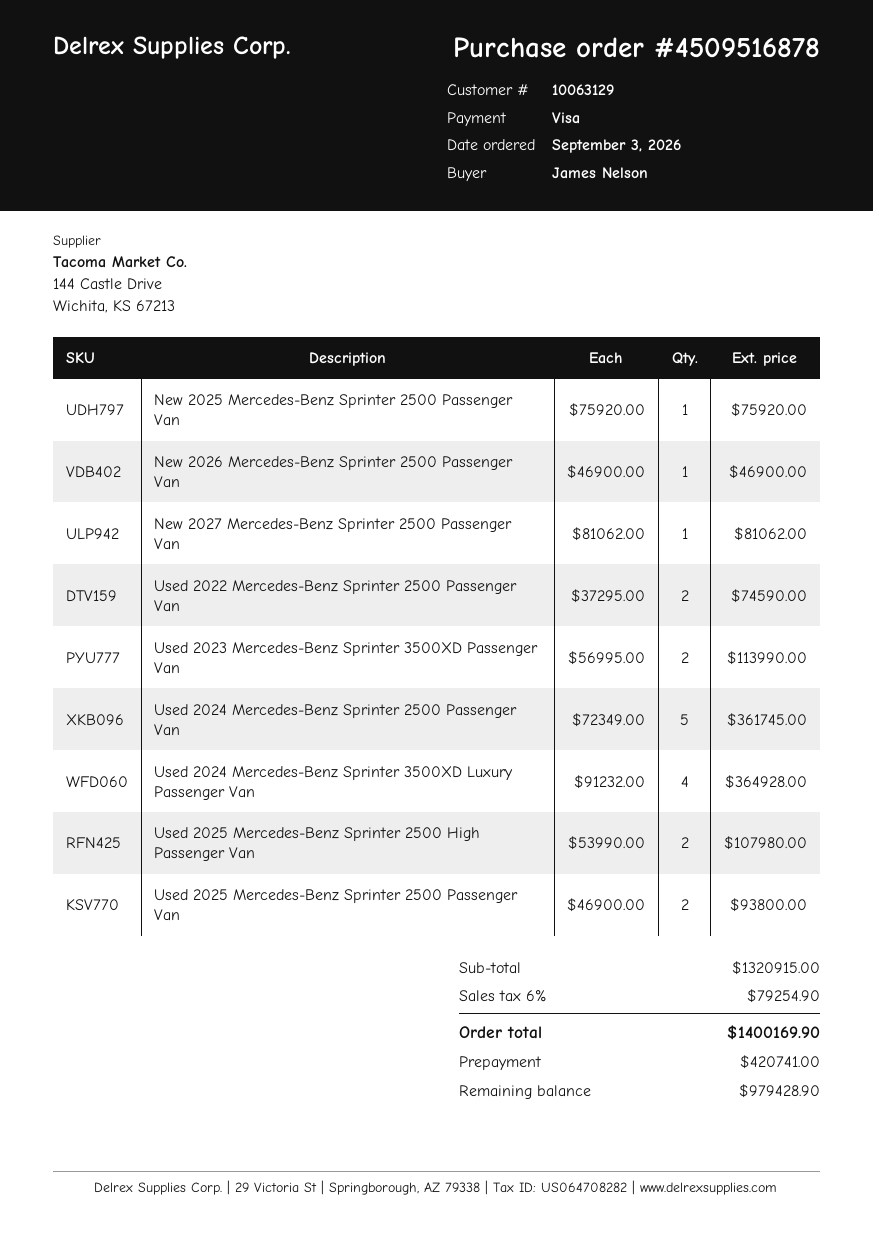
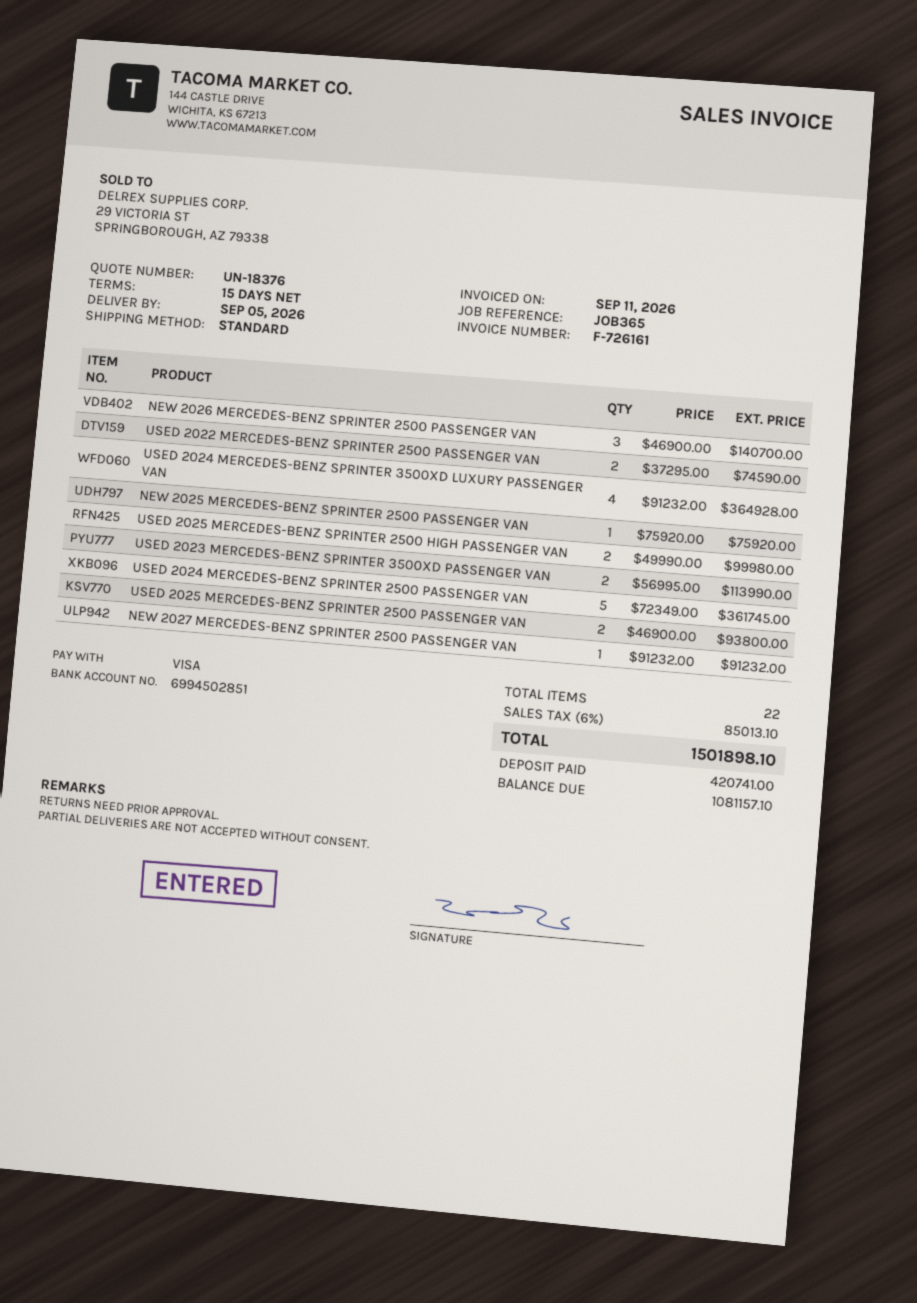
New 2026 Mercedes-Benz Sprinter 2500 Passenger Van: 1 x 46900.00 = 46900.00 -> 3 x 46900.00 = 140700.00
New 2027 Mercedes-Benz Sprinter 2500 Passenger Van: 1 x 81062.00 = 81062.00 -> 1 x 91232.00 = 91232.00
Used 2025 Mercedes-Benz Sprinter 2500 High Passenger Van: 2 x 53990.00 = 107980.00 -> 2 x 49990.00 = 99980.00
tax: 6% = 79254.90 -> 6% = 85013.10
total: 1400169.90 -> 1501898.10
balance: 979428.90 -> 1081157.10

